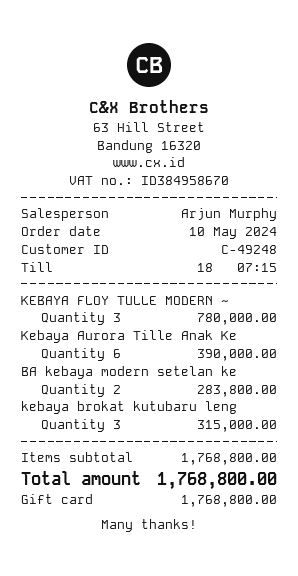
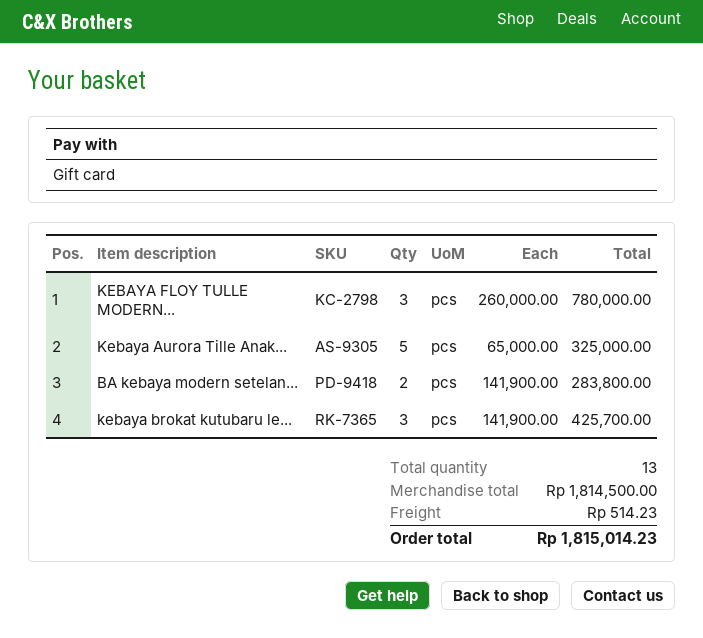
Kebaya Aurora Tille Anak Ke: 6 for 390000.00 -> 5 for 325000.00
kebaya brokat kutubaru leng: 3 for 315000.00 -> 3 for 425700.00
subtotal: 1768800.00 -> 1814500.00
shipping: none -> 514.23
total: 1768800.00 -> 1815014.23

